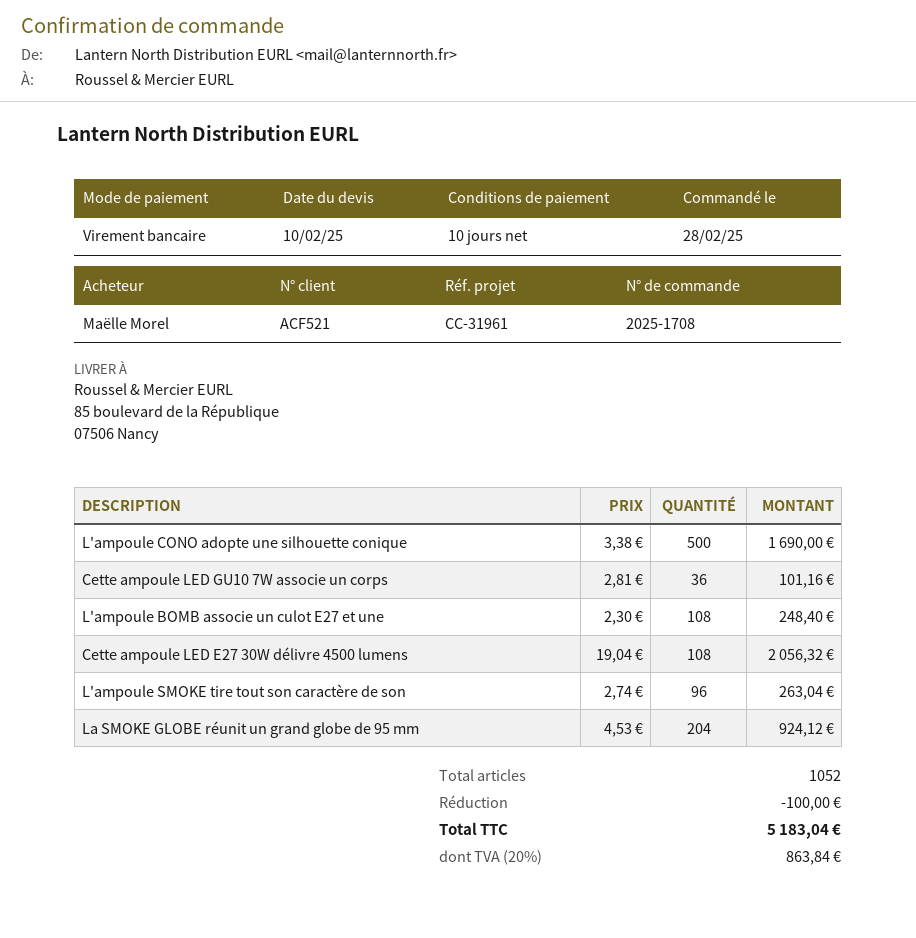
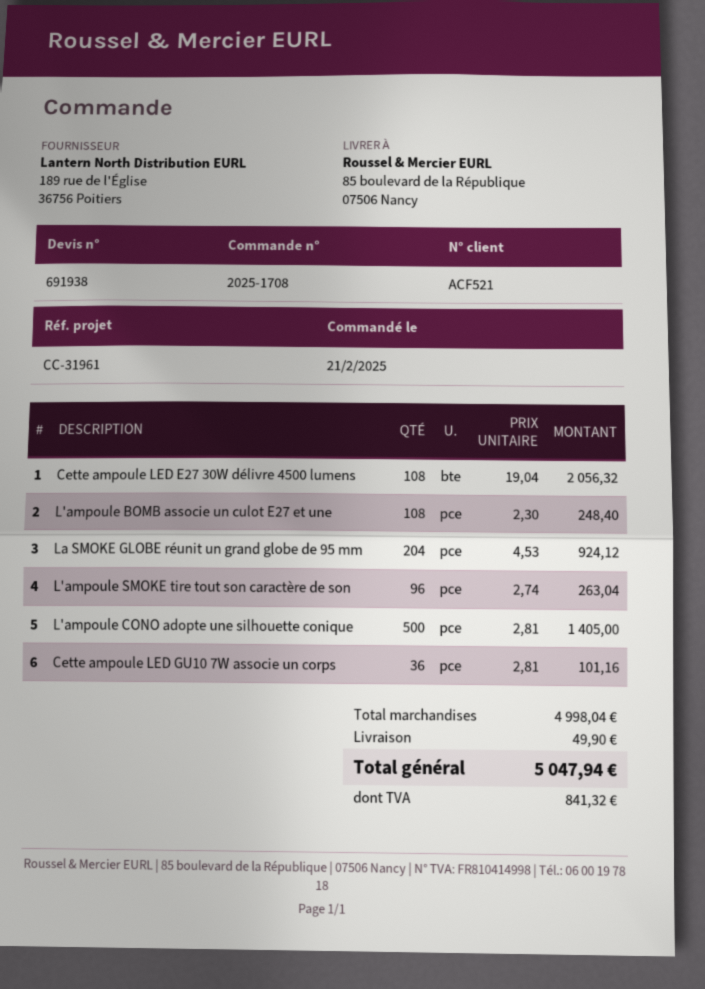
order date: 2025-02-28 -> 2025-02-21
L'ampoule CONO adopte une silhouette conique: 500 x 3.38 = 1690.00 -> 500 x 2.81 = 1405.00
discount: 100.00 -> none
shipping: none -> 49.90
tax: 863.84 -> 841.32
total: 5183.04 -> 5047.94

